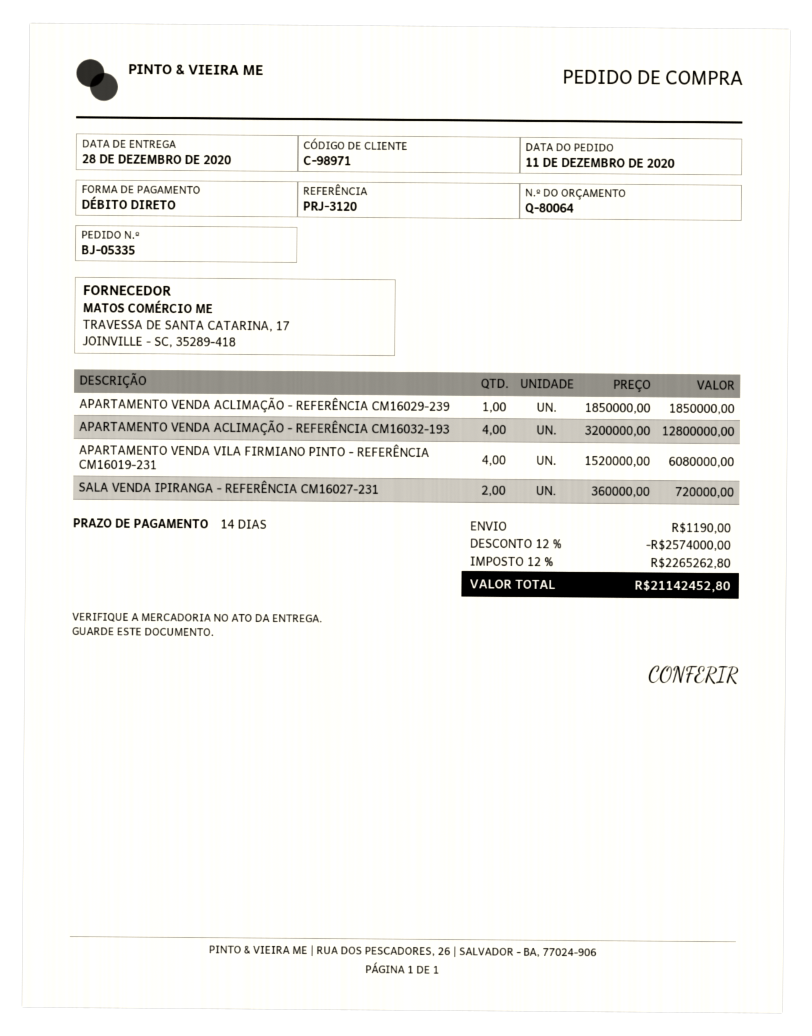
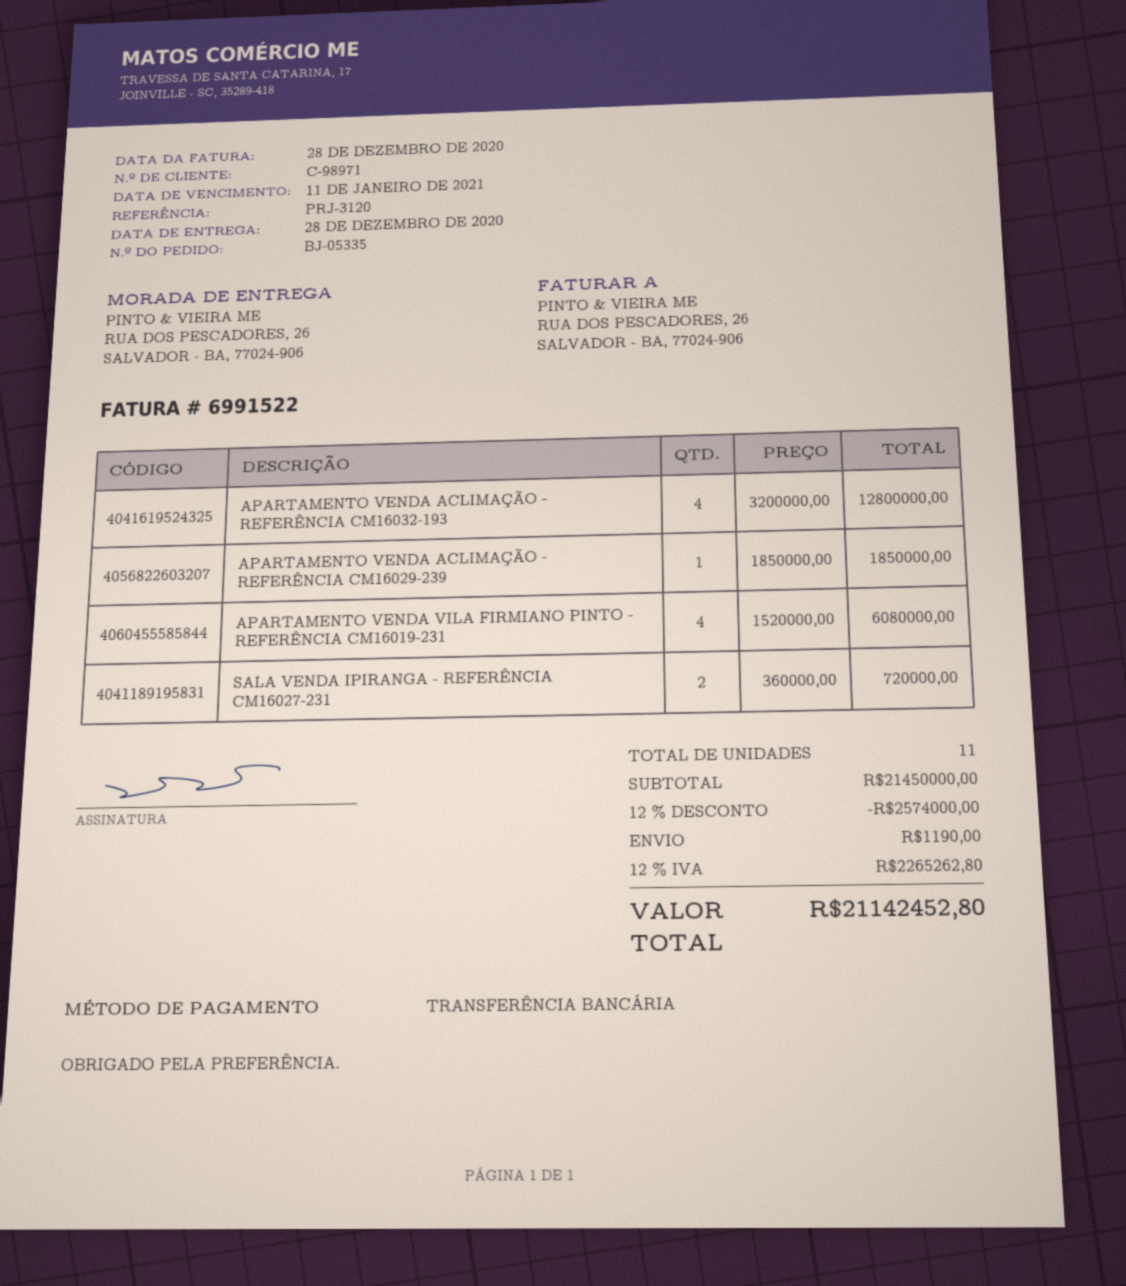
payment method: direct debit -> bank transfer

